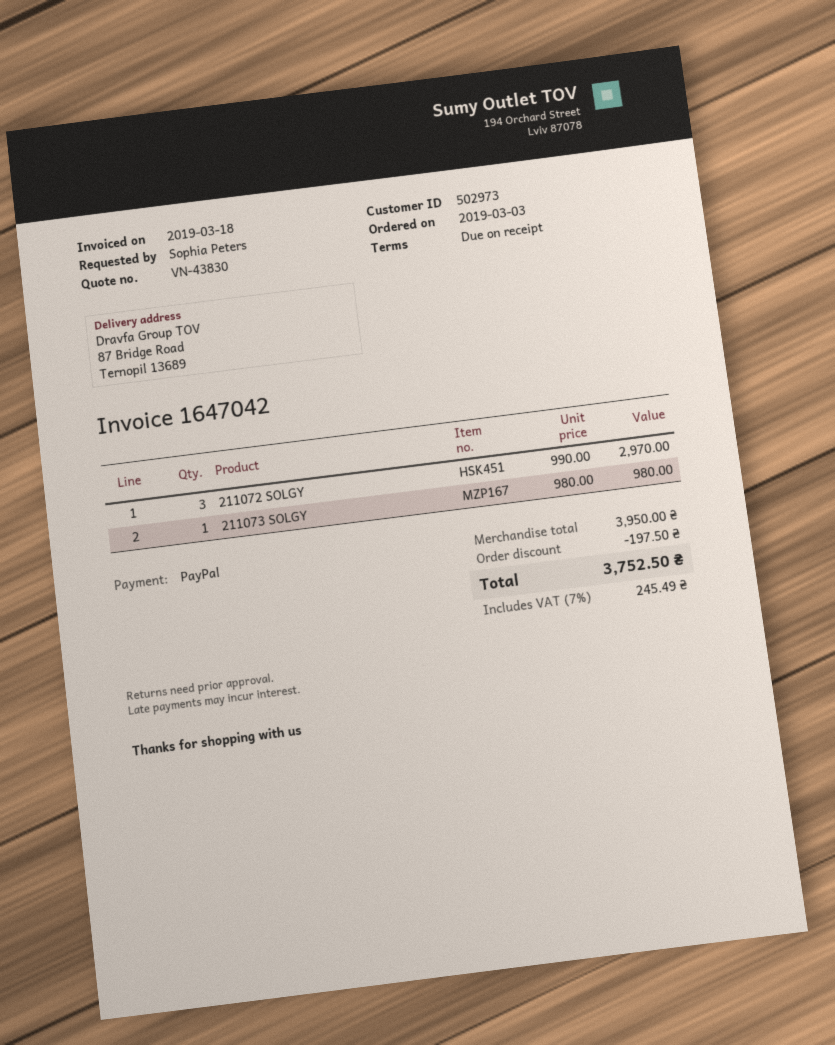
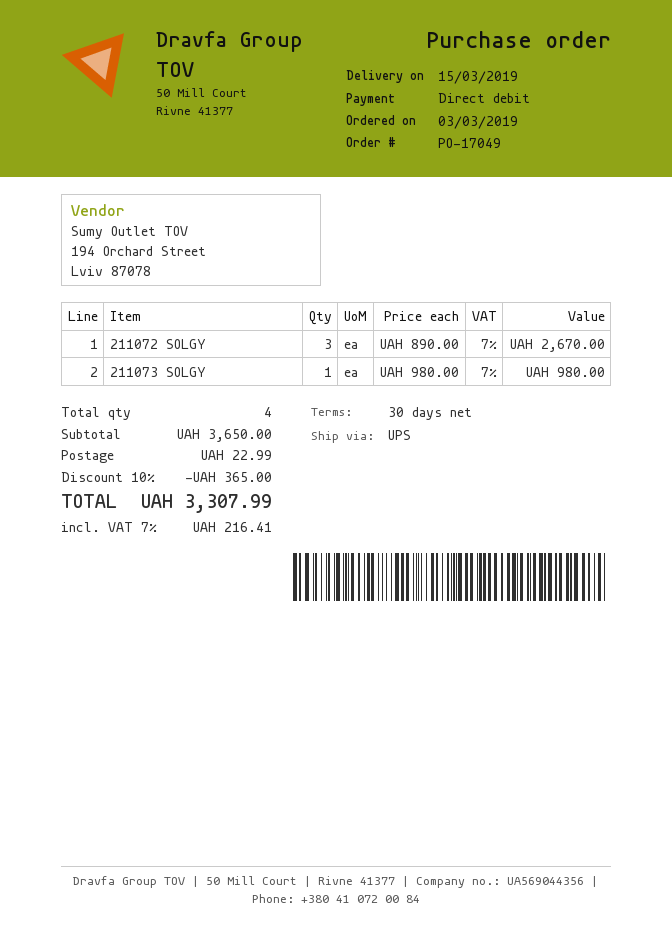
payment terms: on receipt -> 30 days
payment method: PayPal -> direct debit
211072 SOLGY: 3 x 990.00 = 2970.00 -> 3 x 890.00 = 2670.00
subtotal: 3950.00 -> 3650.00
discount: 197.50 -> 365.00
shipping: none -> 22.99
tax: 7% = 245.49 -> 7% = 216.41
total: 3752.50 -> 3307.99

